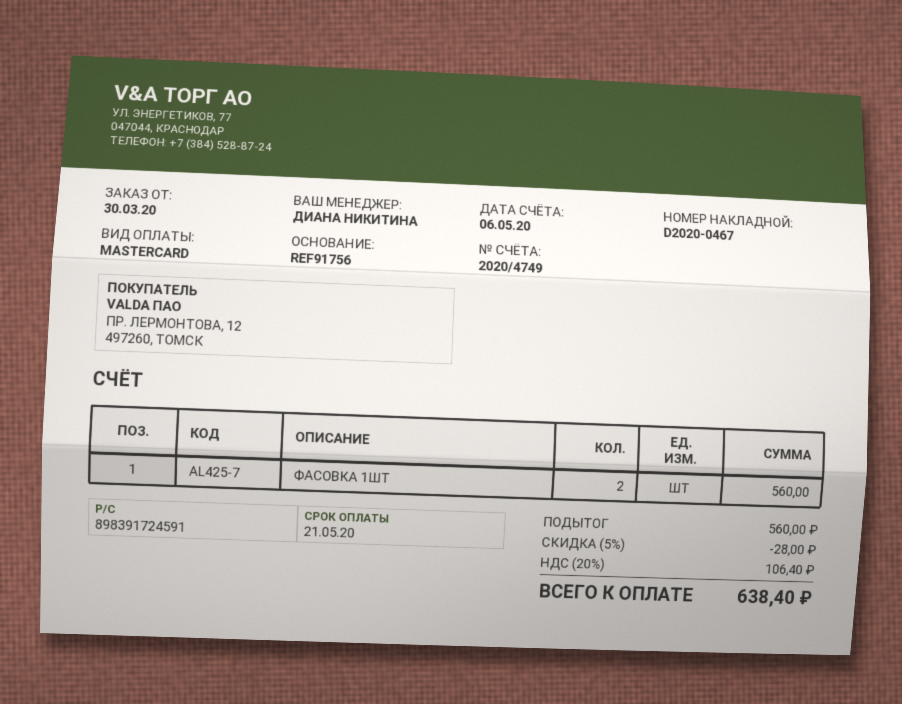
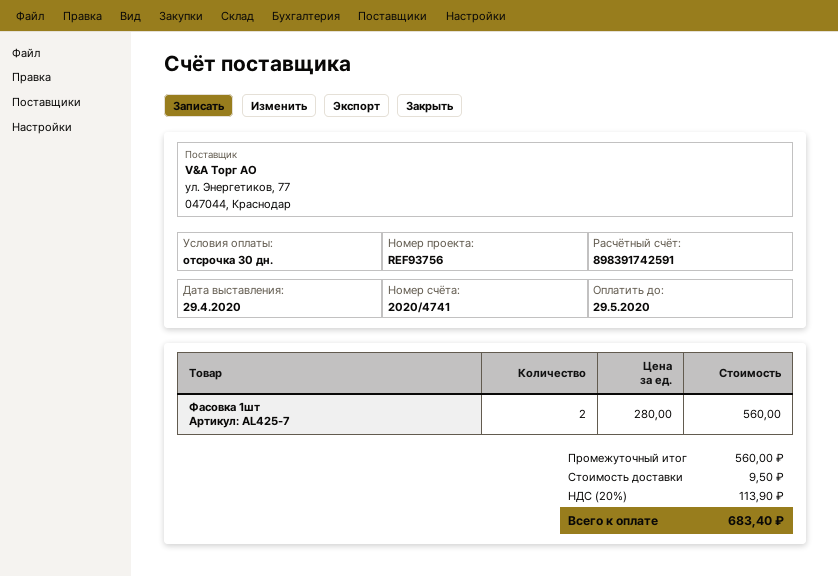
invoice number: 2020/4749 -> 2020/4741
invoice date: 2020-05-06 -> 2020-04-29
due date: 2020-05-21 -> 2020-05-29
reference: REF91756 -> REF93756
bank account: 898391724591 -> 898391742591
discount: 5% = 28.00 -> none
shipping: none -> 9.50
tax: 20% = 106.40 -> 20% = 113.90
total: 638.40 -> 683.40

